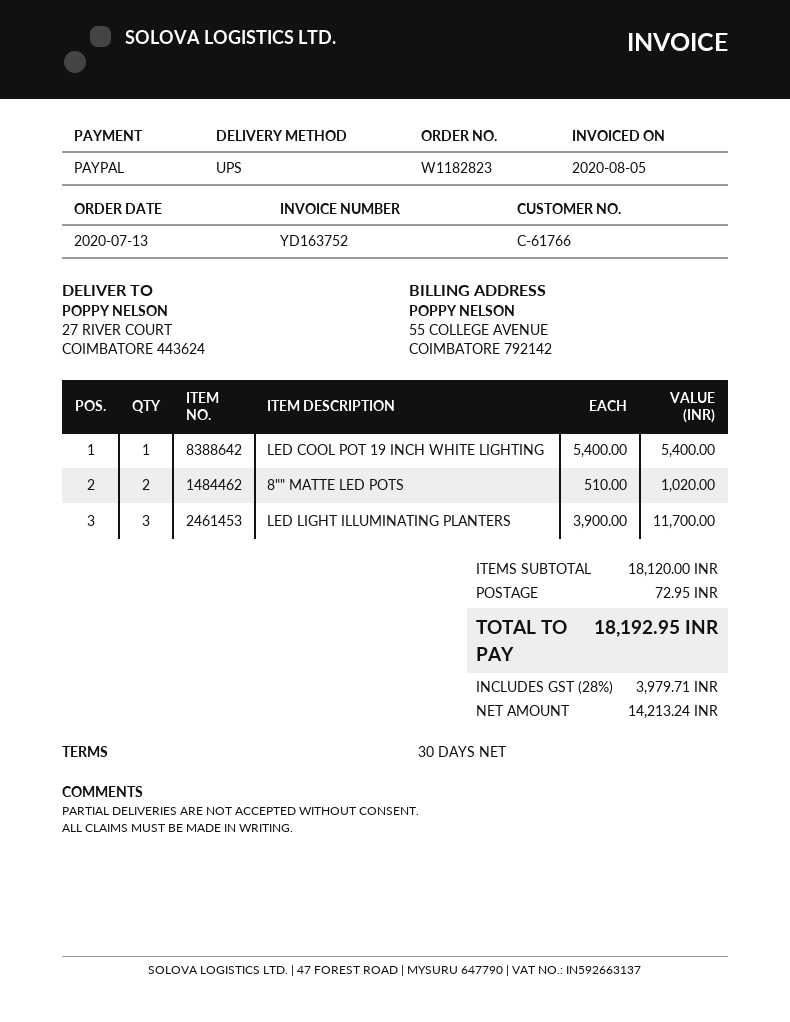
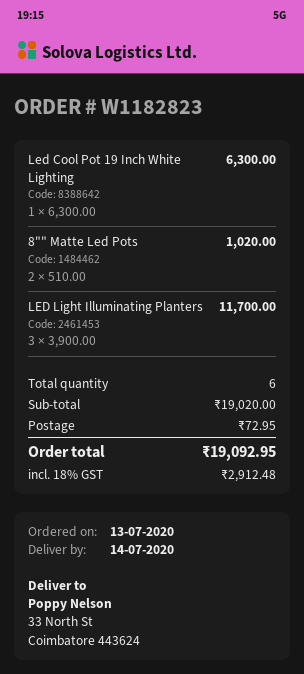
ship to: 27 RIVER COURT, COIMBATORE 443624 -> 33 North St, Coimbatore 443624
LED COOL POT 19 INCH WHITE LIGHTING: 1 x 5400.00 = 5400.00 -> 1 x 6300.00 = 6300.00
subtotal: 18120.00 -> 19020.00
tax: 28% = 3979.71 -> 18% = 2912.48
total: 18192.95 -> 19092.95

